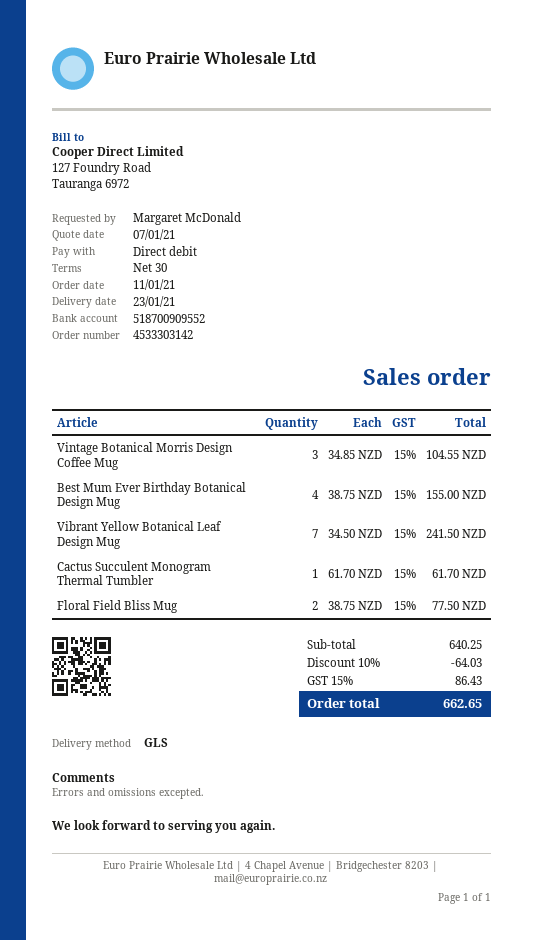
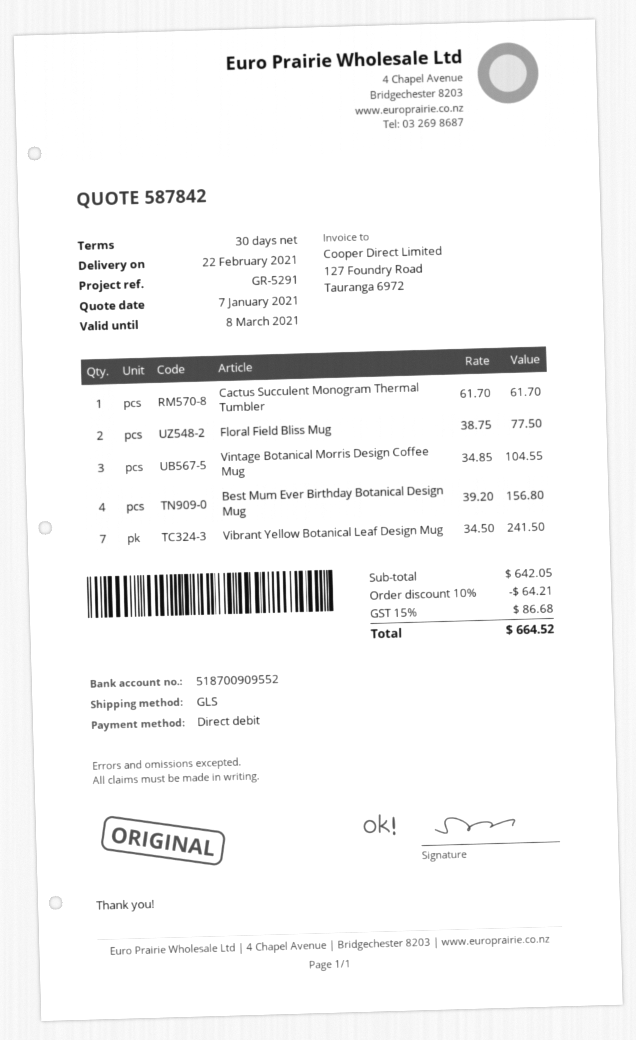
delivery date: 2021-01-23 -> 2021-02-22
Best Mum Ever Birthday Botanical Design Mug: 4 x 38.75 = 155.00 -> 4 x 39.20 = 156.80
subtotal: 640.25 -> 642.05
discount: 10% = 64.03 -> 10% = 64.21
tax: 15% = 86.43 -> 15% = 86.68
total: 662.65 -> 664.52

